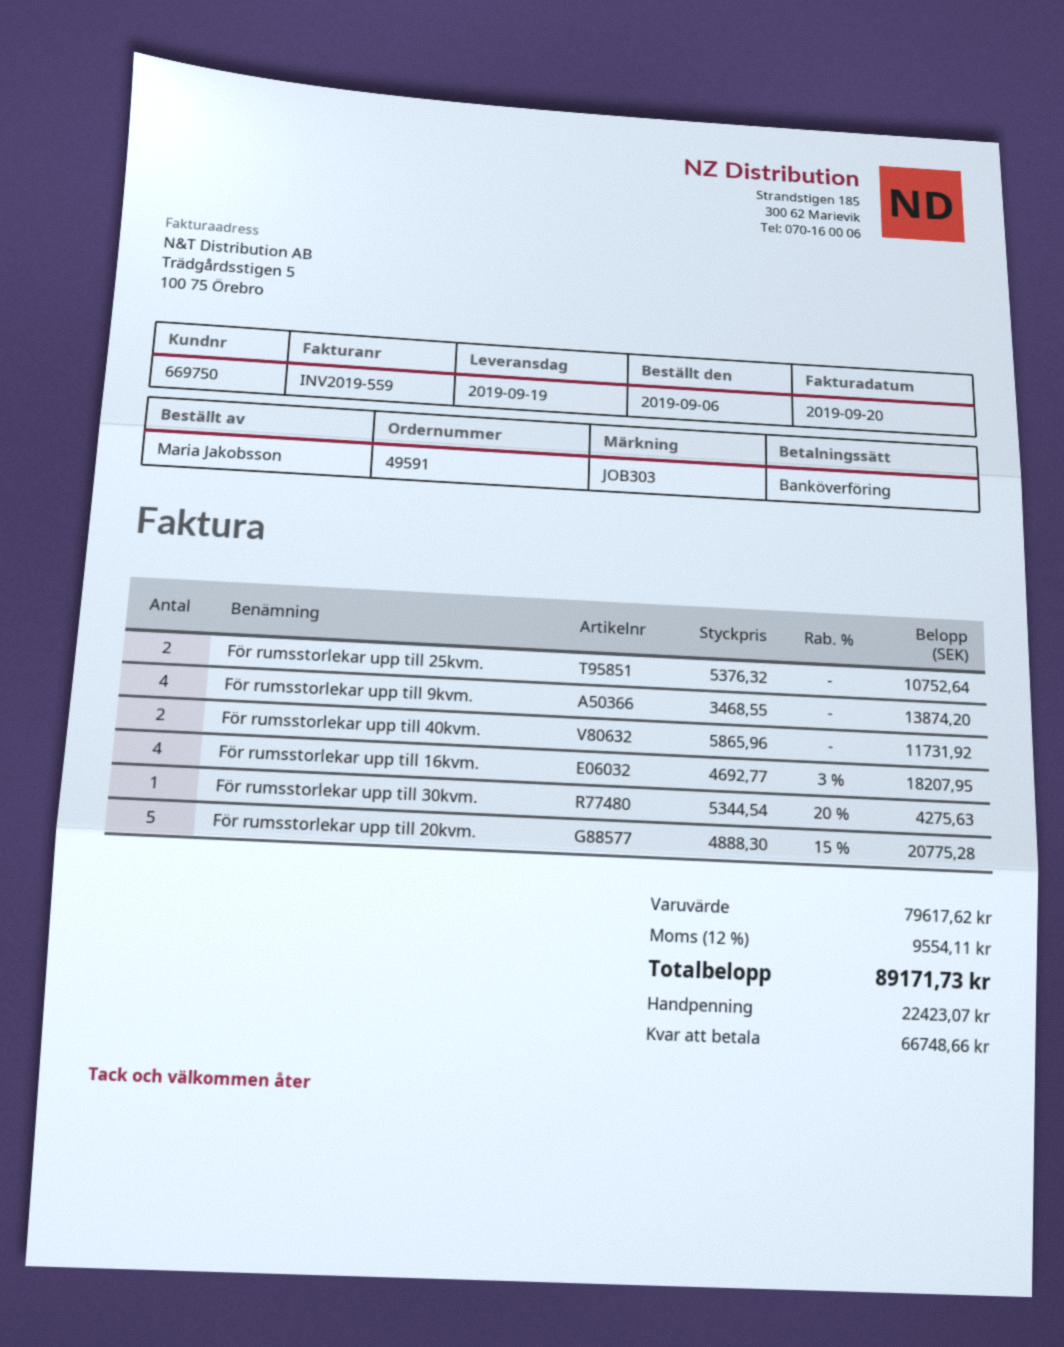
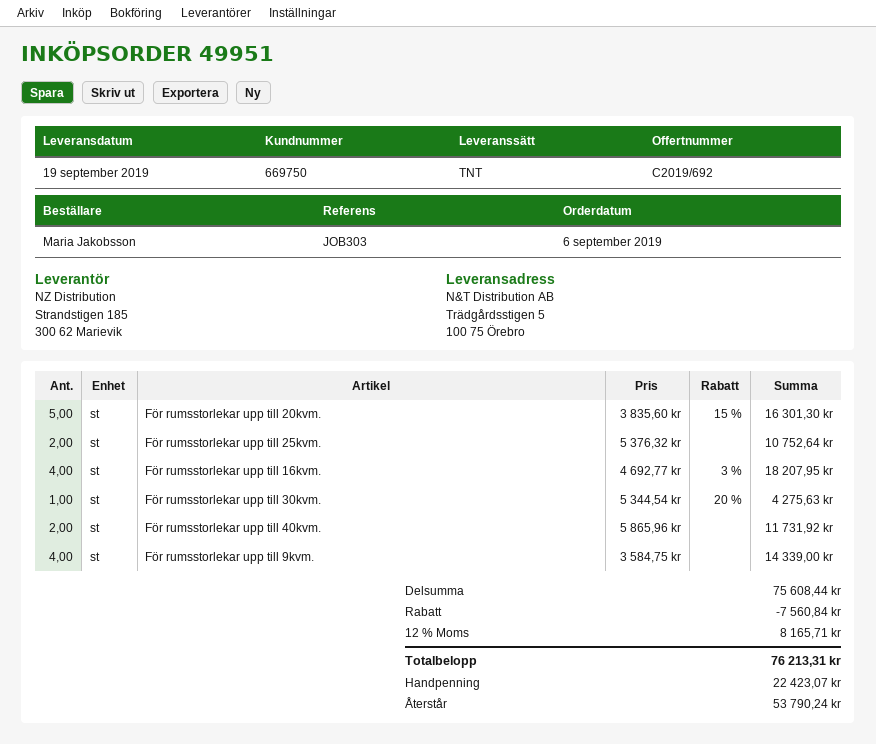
order number: 49591 -> 49951
För rumsstorlekar upp till 9kvm.: 4 x 3468.55 = 13874.20 -> 4 x 3584.75 = 14339.00
För rumsstorlekar upp till 20kvm.: 5 x 4888.30 - 15% = 20775.28 -> 5 x 3835.60 - 15% = 16301.30
subtotal: 79617.62 -> 75608.44
discount: none -> 7560.84
tax: 12% = 9554.11 -> 12% = 8165.71
total: 89171.73 -> 76213.31
balance: 66748.66 -> 53790.24

